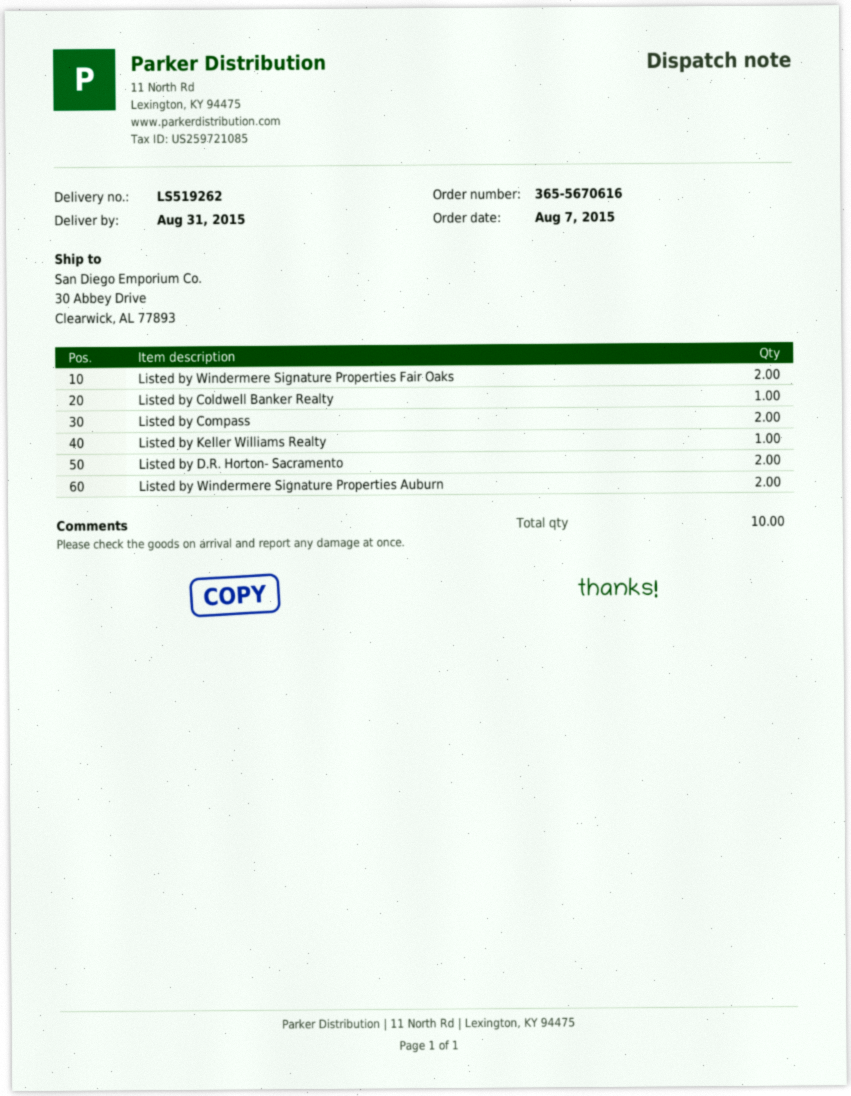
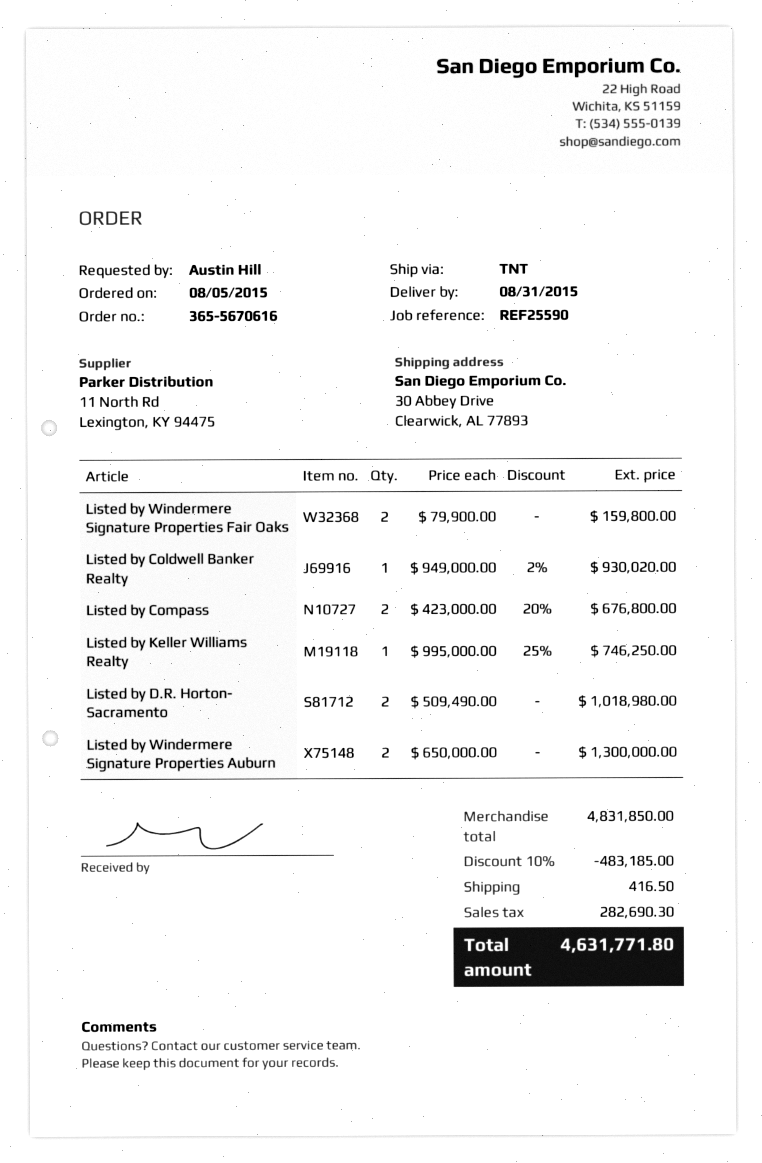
order date: 2015-08-07 -> 2015-08-05

